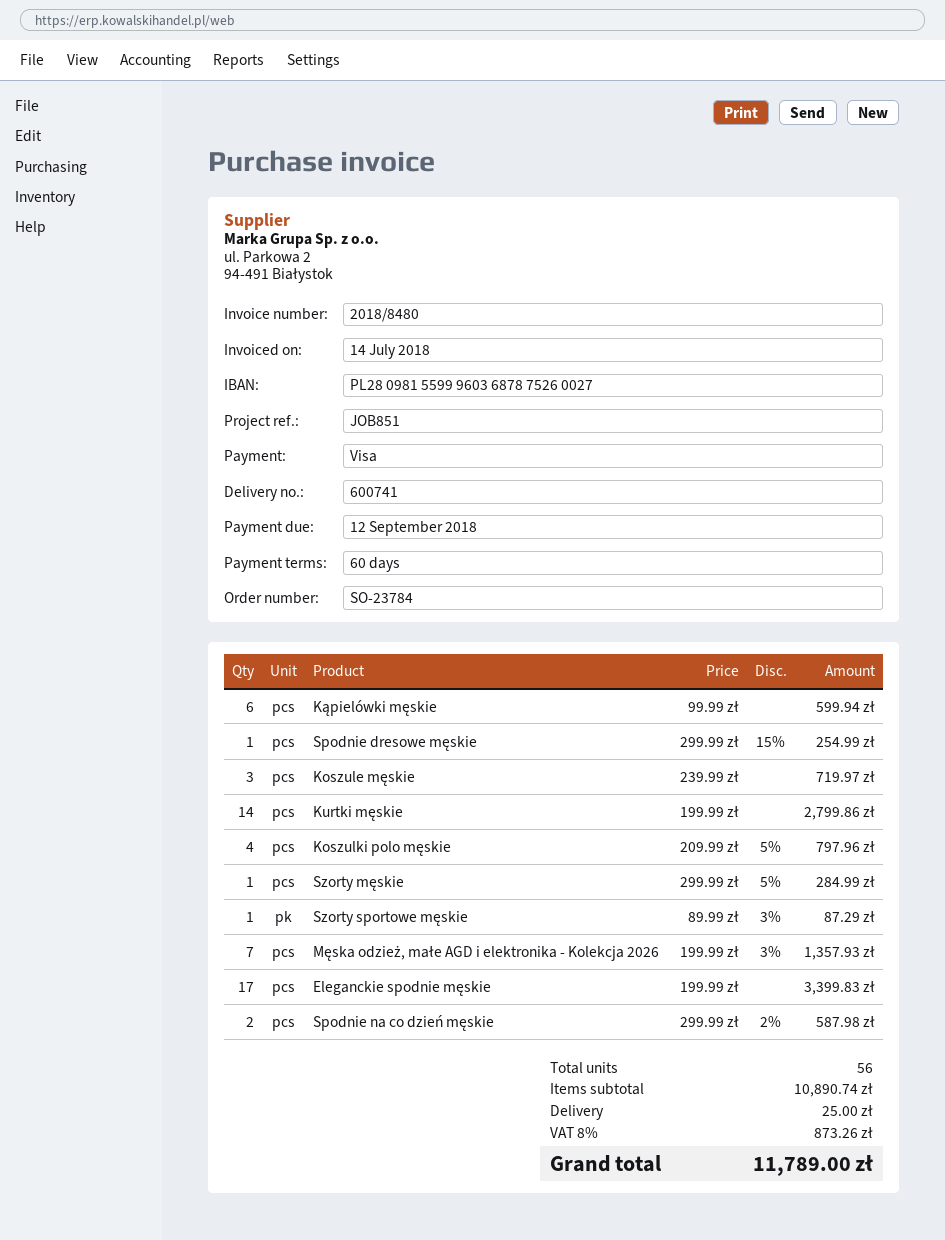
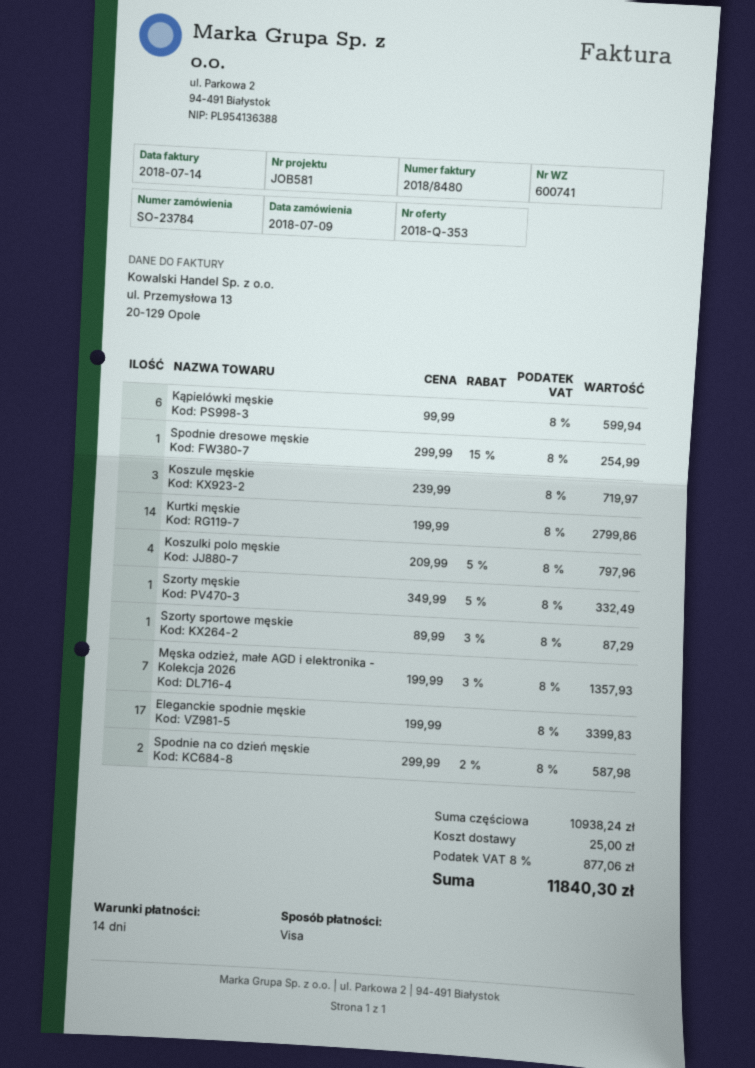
payment terms: 60 days -> 14 days
reference: JOB851 -> JOB581
Szorty męskie: 1 x 299.99 - 5% = 284.99 -> 1 x 349.99 - 5% = 332.49
subtotal: 10890.74 -> 10938.24
tax: 8% = 873.26 -> 8% = 877.06
total: 11789.00 -> 11840.30

